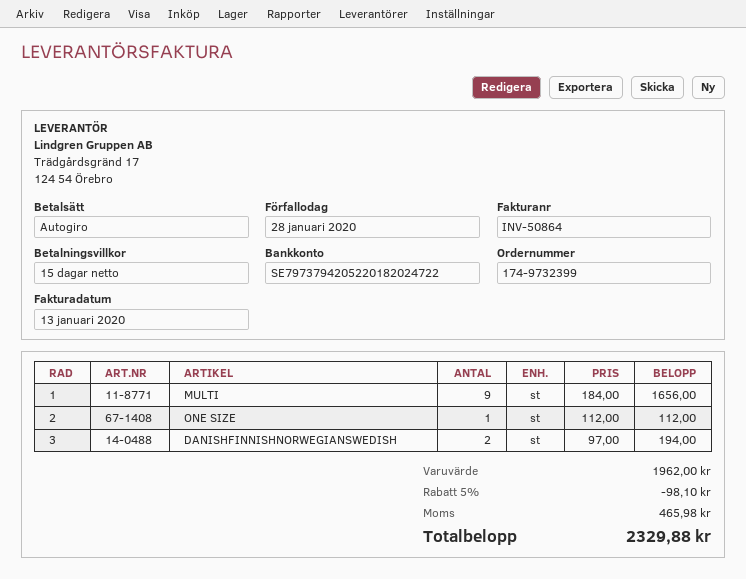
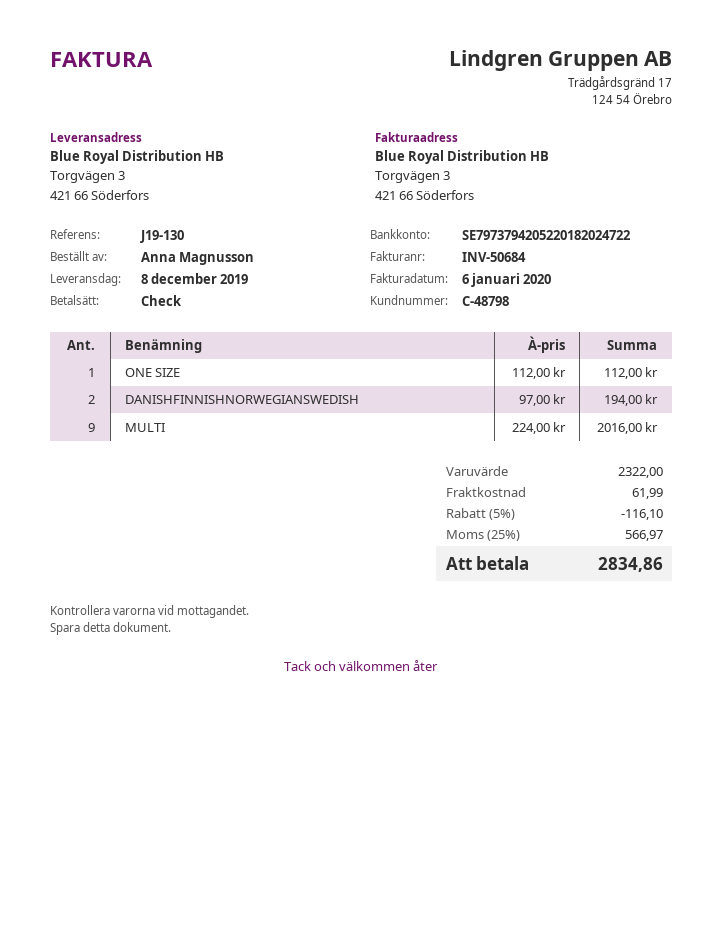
invoice number: INV-50864 -> INV-50684
invoice date: 2020-01-13 -> 2020-01-06
payment method: direct debit -> cheque
MULTI: 9 x 184.00 = 1656.00 -> 9 x 224.00 = 2016.00
subtotal: 1962.00 -> 2322.00
discount: 5% = 98.10 -> 5% = 116.10
shipping: none -> 61.99
tax: 465.98 -> 566.97
total: 2329.88 -> 2834.86

